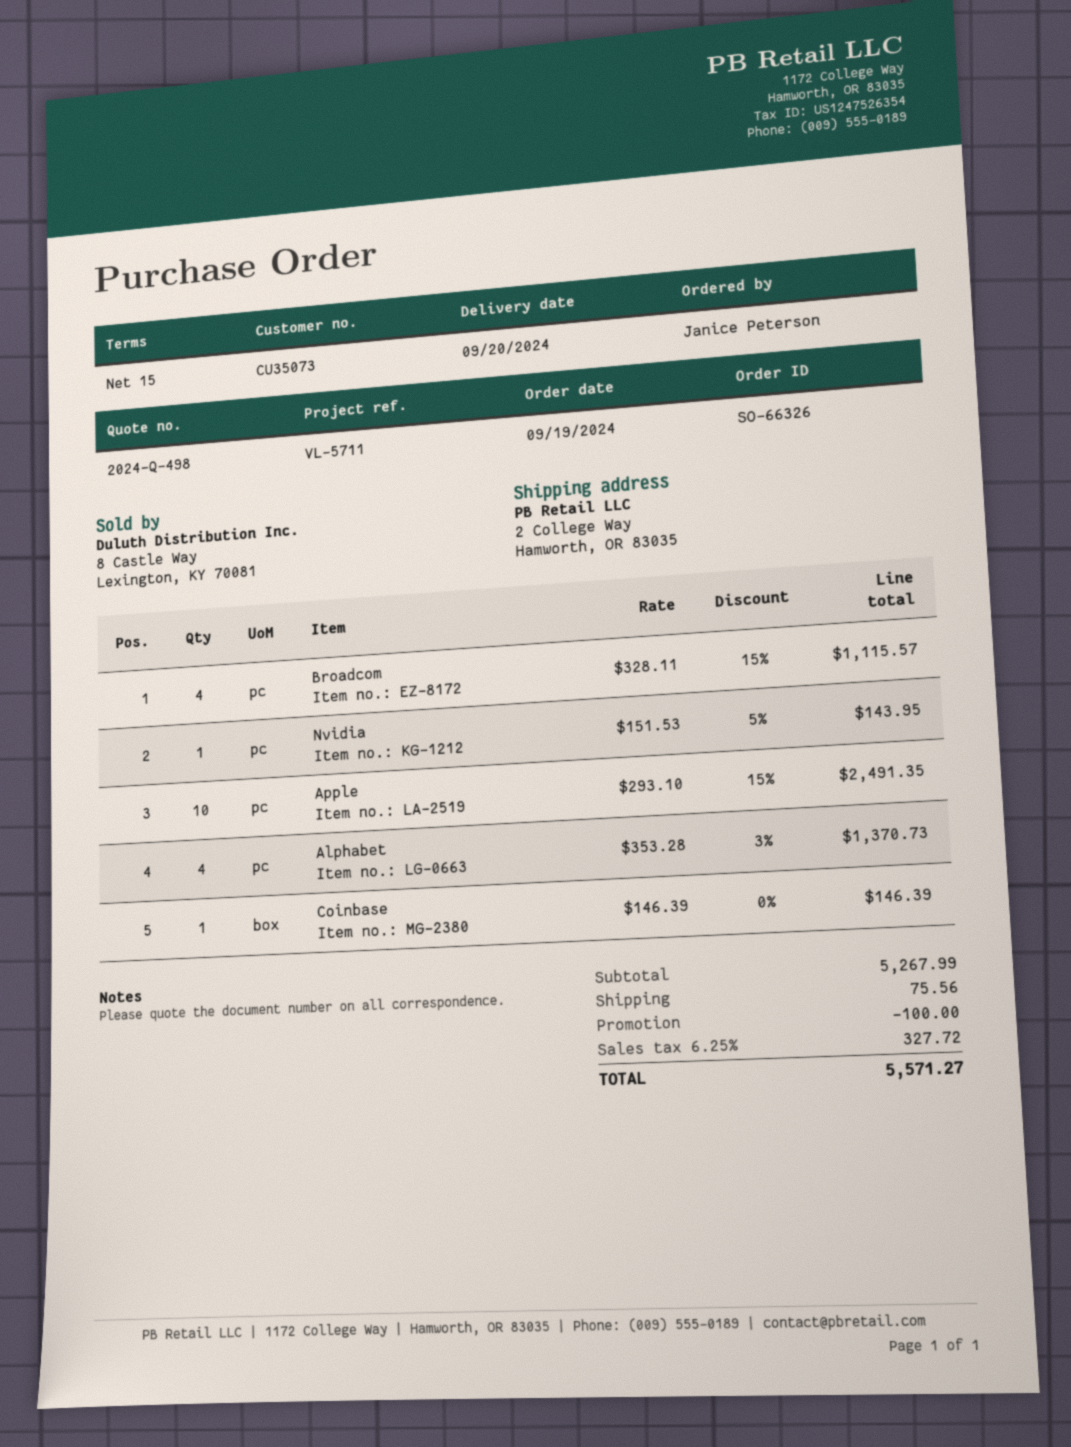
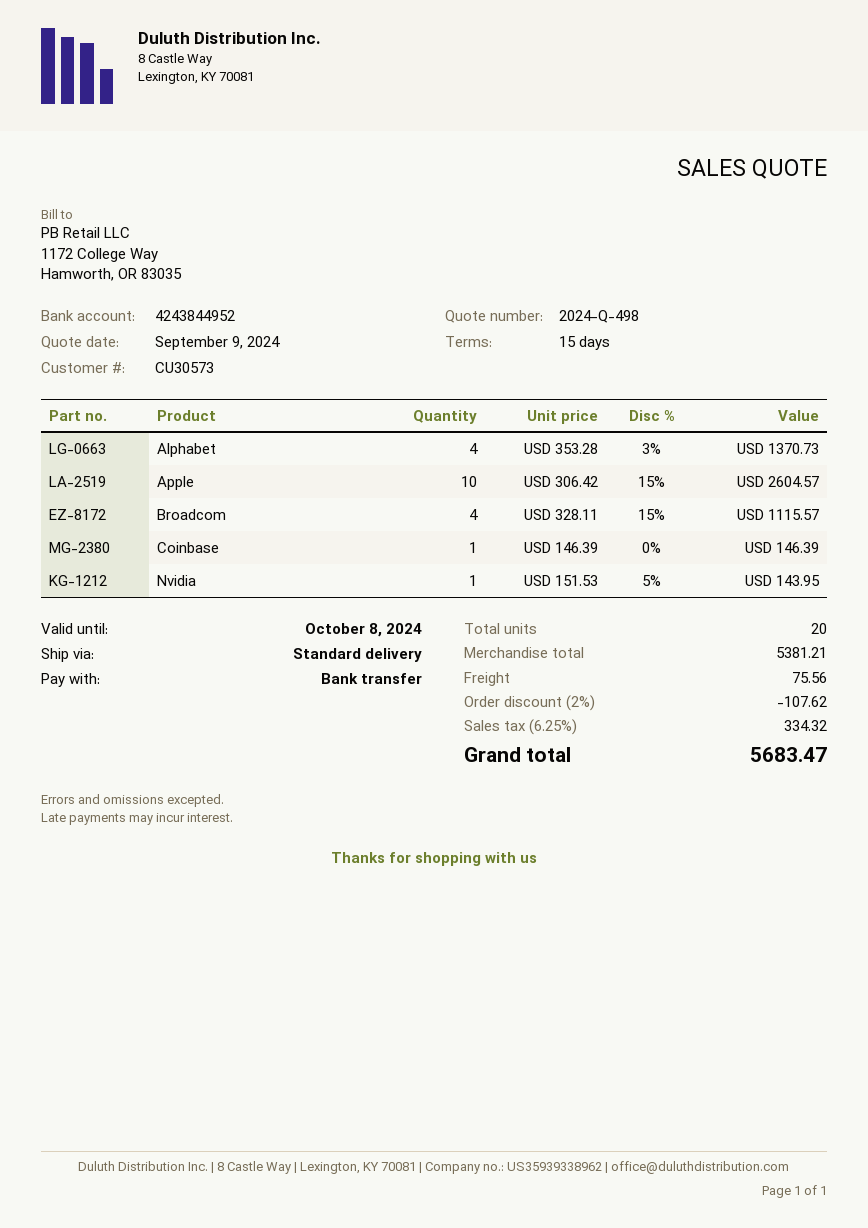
customer number: CU35073 -> CU30573
Apple: 10 x 293.10 - 15% = 2491.35 -> 10 x 306.42 - 15% = 2604.57
subtotal: 5267.99 -> 5381.21
discount: 100.00 -> 107.62
tax: 6.25% = 327.72 -> 6.25% = 334.32
total: 5571.27 -> 5683.47

